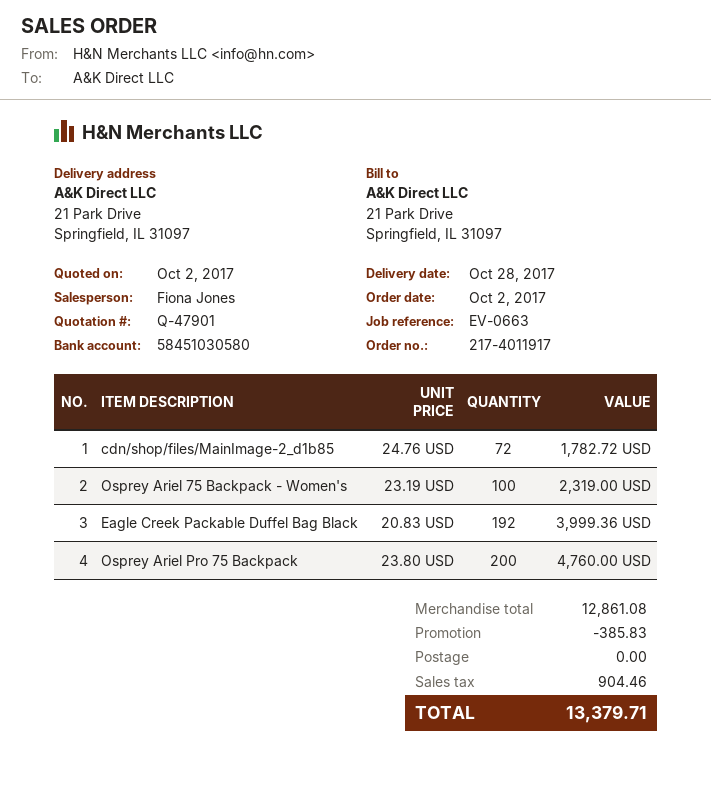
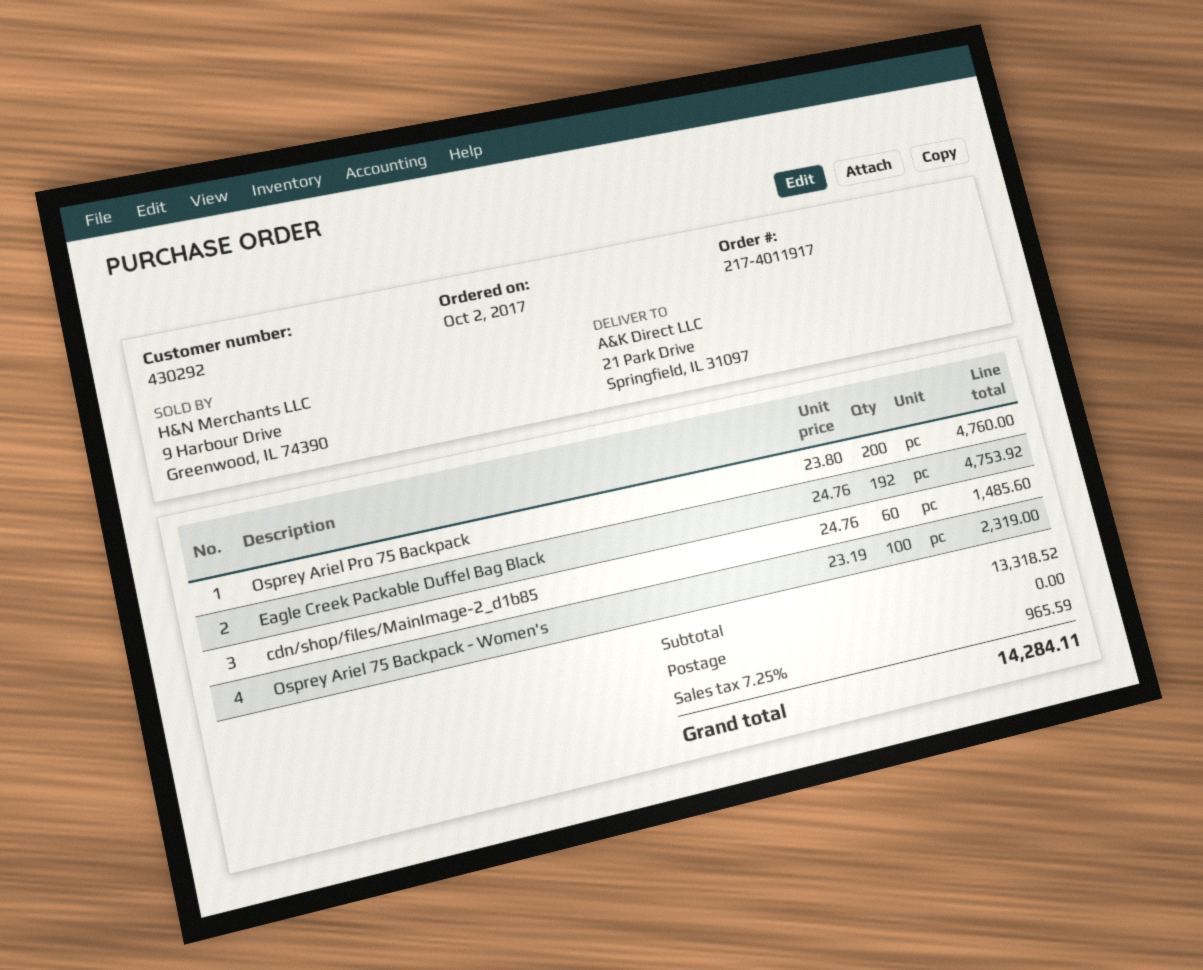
cdn/shop/files/MainImage-2_d1b85: 72 x 24.76 = 1782.72 -> 60 x 24.76 = 1485.60
Eagle Creek Packable Duffel Bag Black: 192 x 20.83 = 3999.36 -> 192 x 24.76 = 4753.92
subtotal: 12861.08 -> 13318.52
discount: 385.83 -> none
tax: 904.46 -> 965.59
total: 13379.71 -> 14284.11

